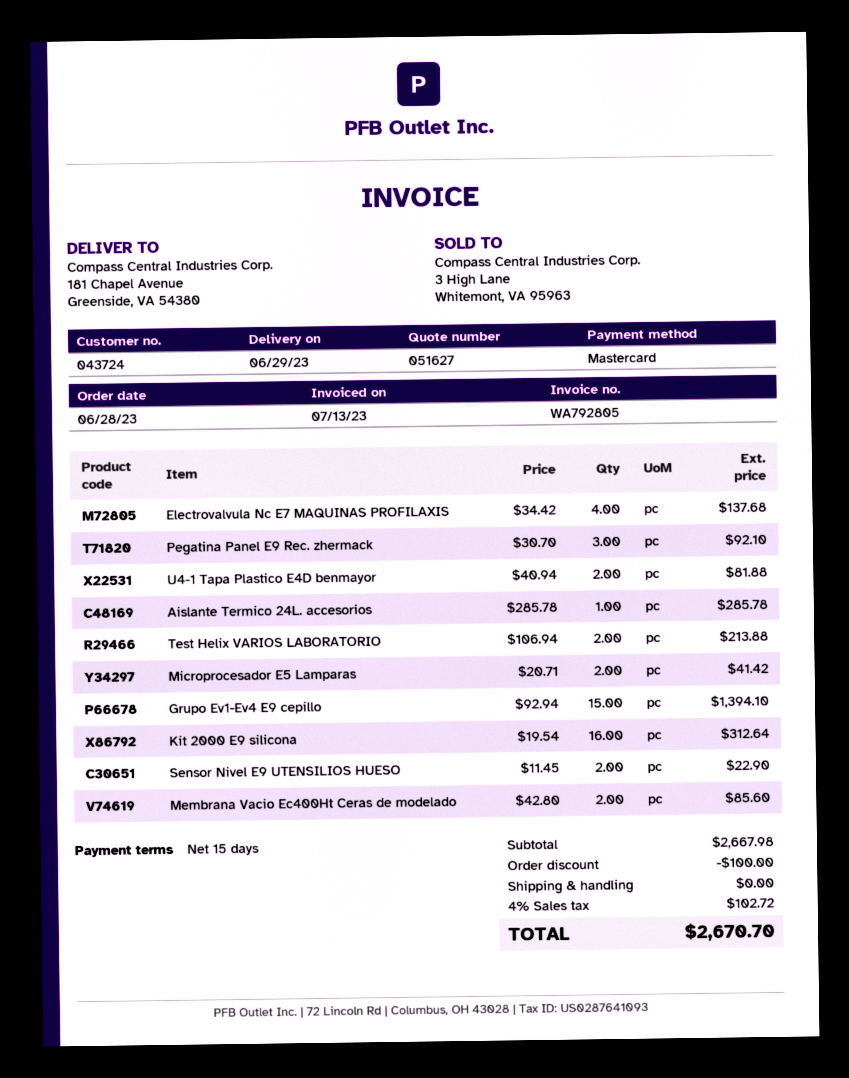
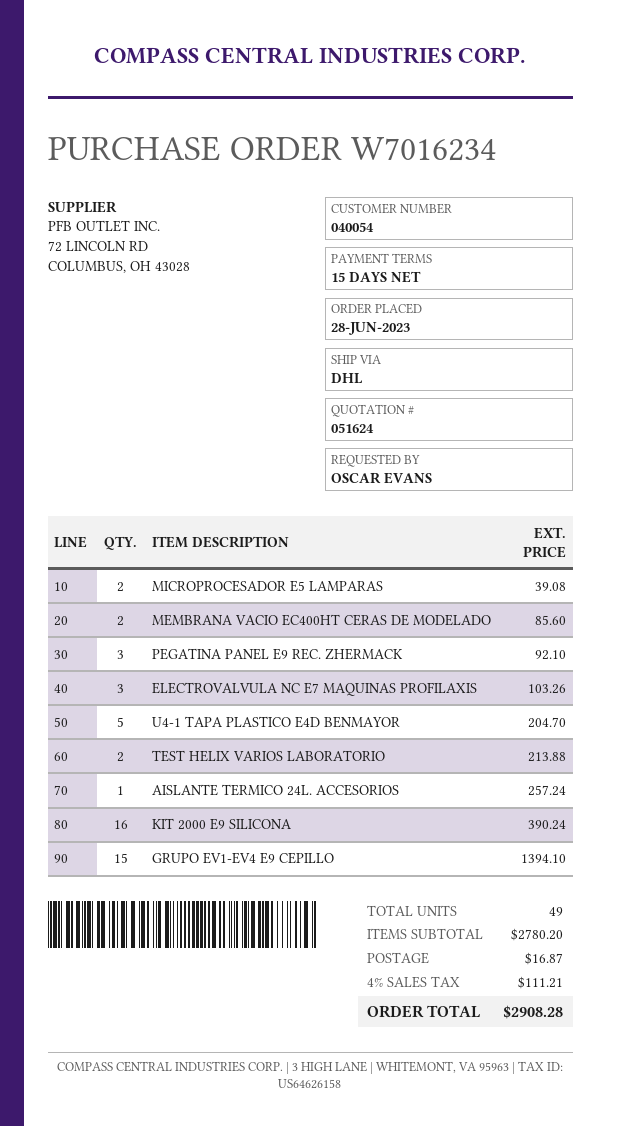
quote number: 051627 -> 051624
customer number: 043724 -> 040054
Electrovalvula Nc E7 MAQUINAS PROFILAXIS: 4 for 137.68 -> 3 for 103.26
U4-1 Tapa Plastico E4D benmayor: 2 for 81.88 -> 5 for 204.70
Aislante Termico 24L. accesorios: 1 for 285.78 -> 1 for 257.24
Microprocesador E5 Lamparas: 2 for 41.42 -> 2 for 39.08
Kit 2000 E9 silicona: 16 for 312.64 -> 16 for 390.24
Sensor Nivel E9 UTENSILIOS HUESO: 2 for 22.90 -> none
subtotal: 2667.98 -> 2780.20
discount: 100.00 -> none
shipping: 0.00 -> 16.87
tax: 4% = 102.72 -> 4% = 111.21
total: 2670.70 -> 2908.28

